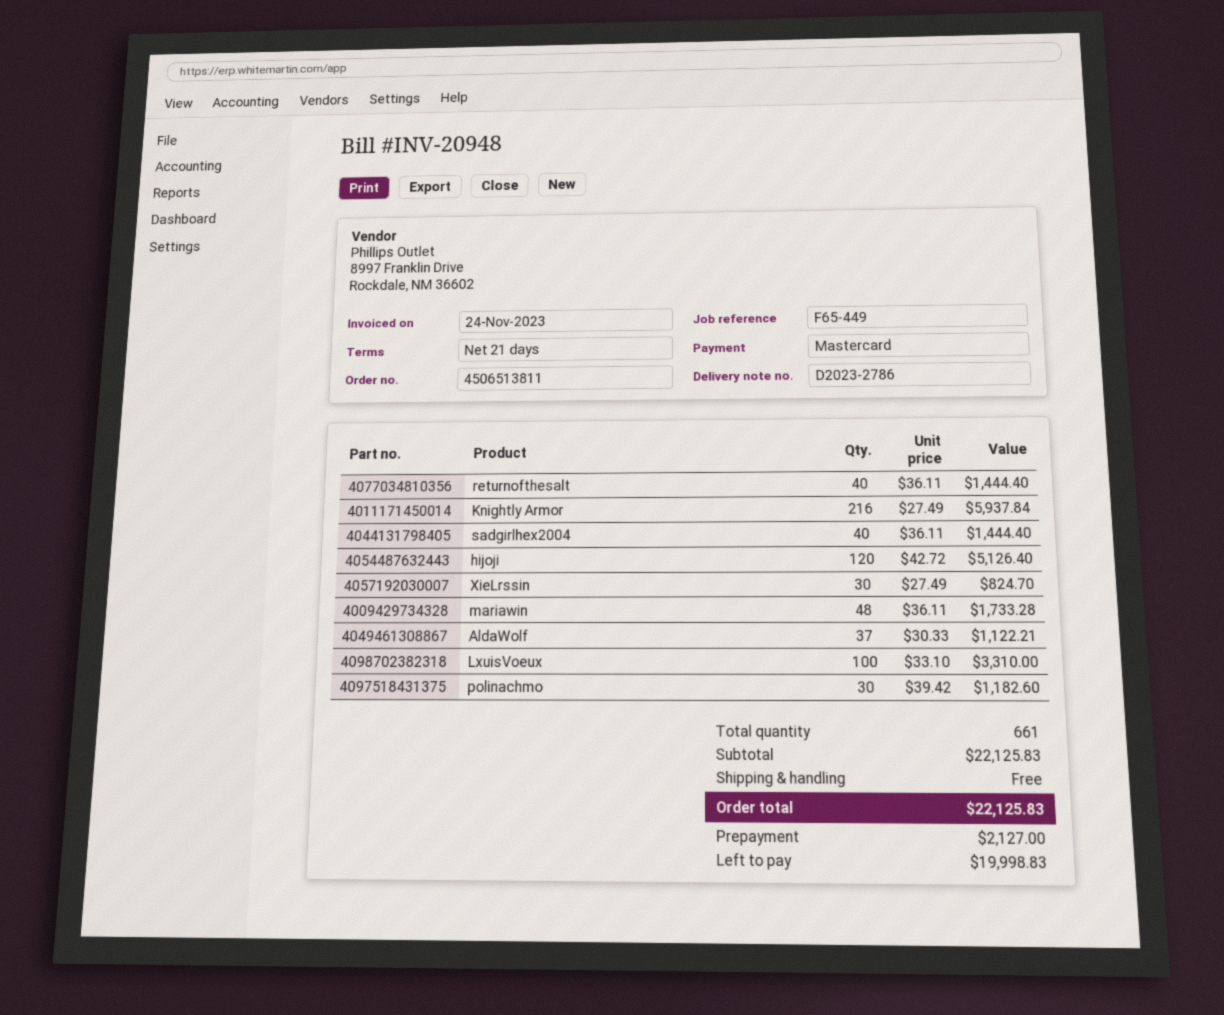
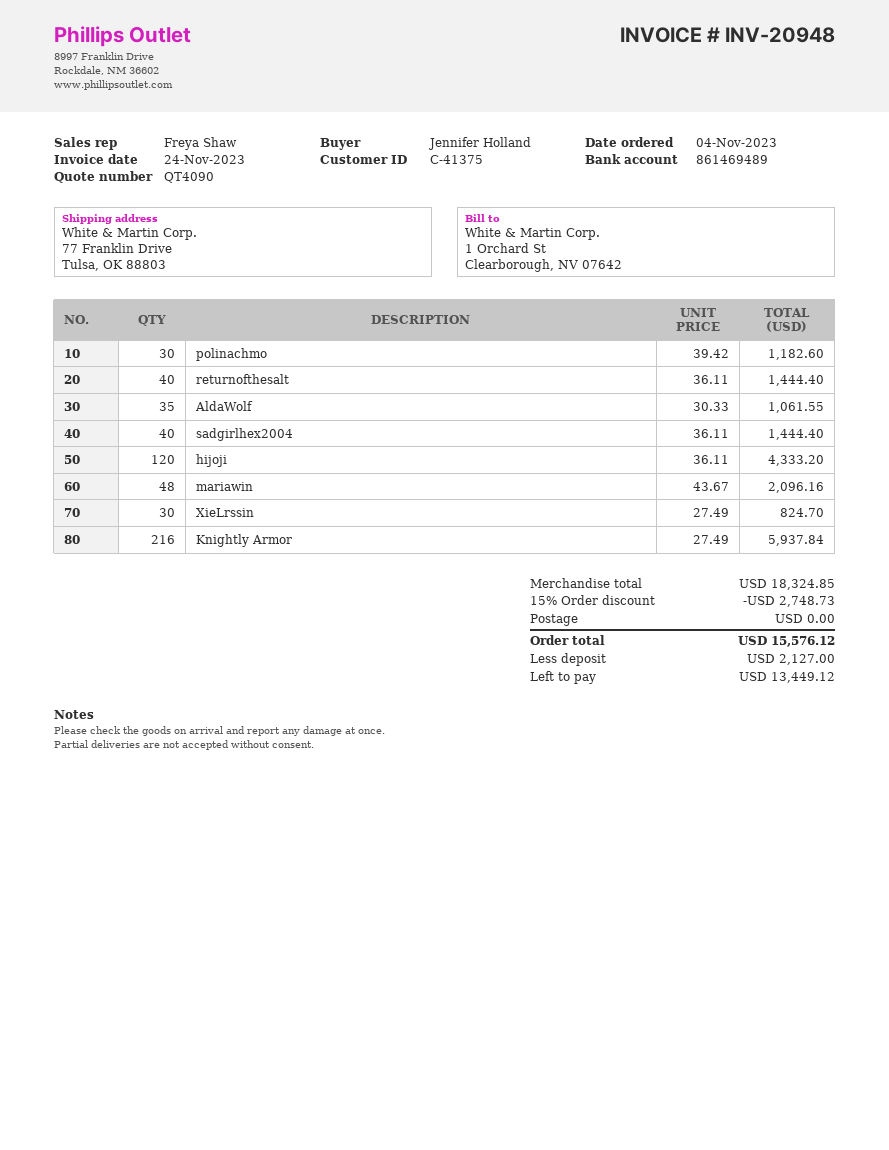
hijoji: 120 x 42.72 = 5126.40 -> 120 x 36.11 = 4333.20
mariawin: 48 x 36.11 = 1733.28 -> 48 x 43.67 = 2096.16
AldaWolf: 37 x 30.33 = 1122.21 -> 35 x 30.33 = 1061.55
LxuisVoeux: 100 x 33.10 = 3310.00 -> none
subtotal: 22125.83 -> 18324.85
discount: none -> 15% = 2748.73
total: 22125.83 -> 15576.12
balance: 19998.83 -> 13449.12

